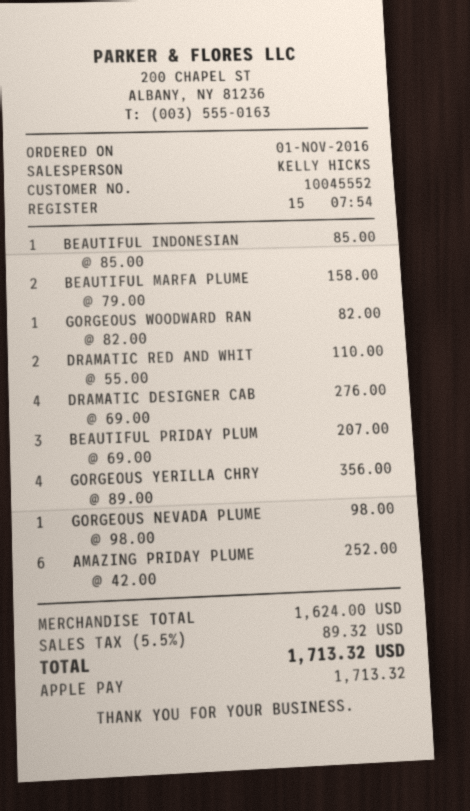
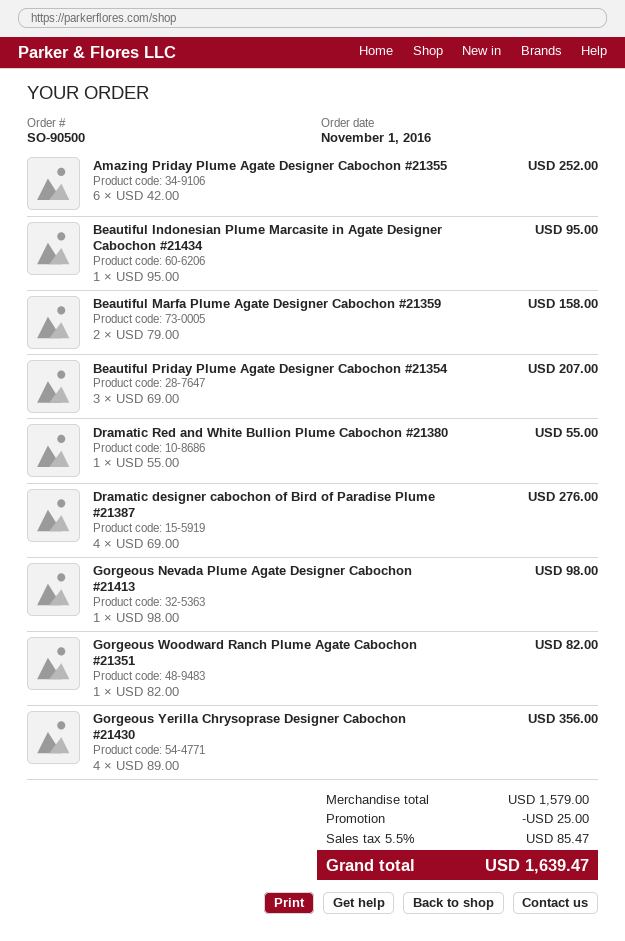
BEAUTIFUL INDONESIAN: 1 x 85.00 = 85.00 -> 1 x 95.00 = 95.00
DRAMATIC RED AND WHIT: 2 x 55.00 = 110.00 -> 1 x 55.00 = 55.00
subtotal: 1624.00 -> 1579.00
discount: none -> 25.00
tax: 5.5% = 89.32 -> 5.5% = 85.47
total: 1713.32 -> 1639.47

